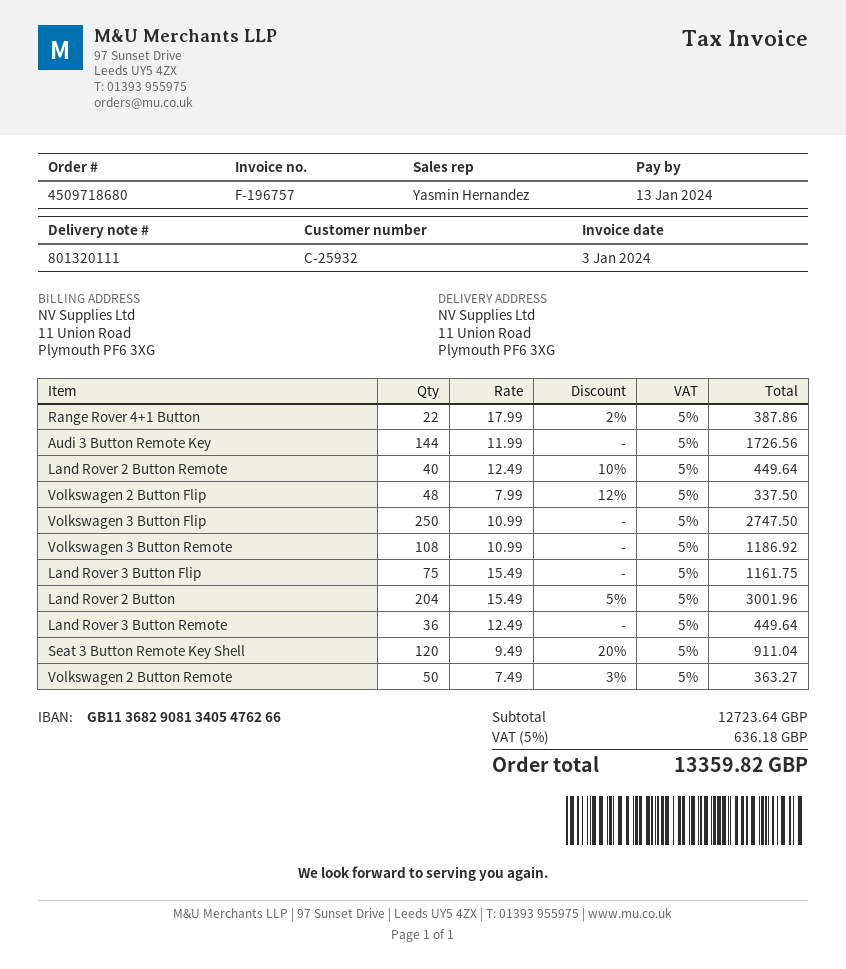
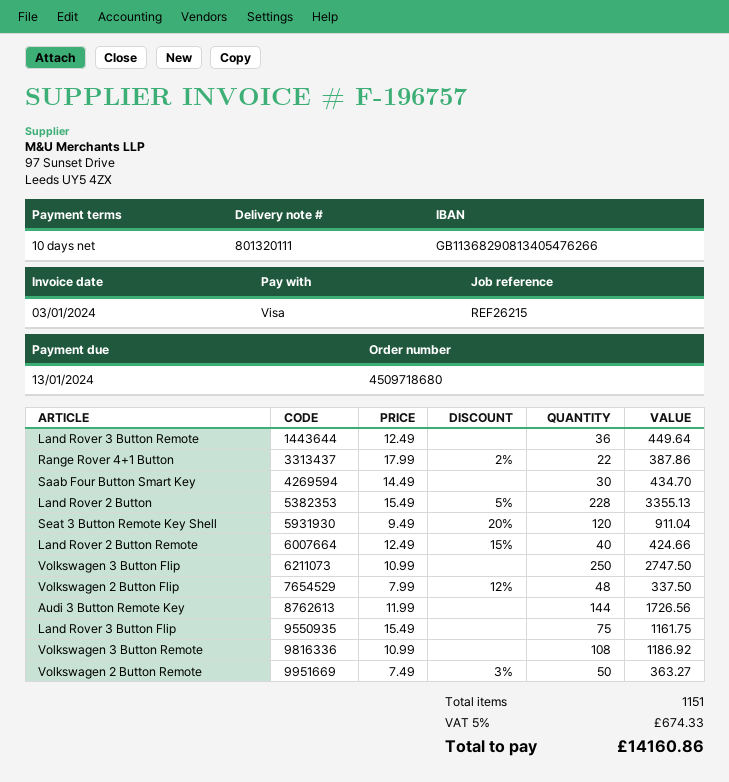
Land Rover 2 Button Remote: 40 x 12.49 - 10% = 449.64 -> 40 x 12.49 - 15% = 424.66
Land Rover 2 Button: 204 x 15.49 - 5% = 3001.96 -> 228 x 15.49 - 5% = 3355.13
Saab Four Button Smart Key: none -> 30 x 14.49 = 434.70
tax: 5% = 636.18 -> 5% = 674.33
total: 13359.82 -> 14160.86

